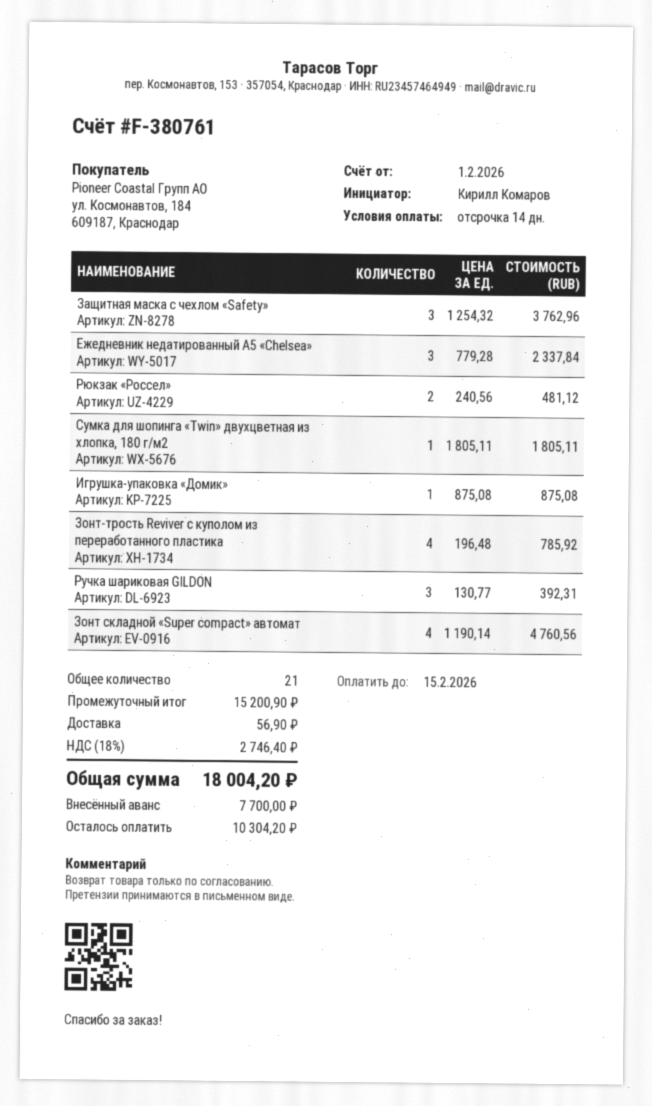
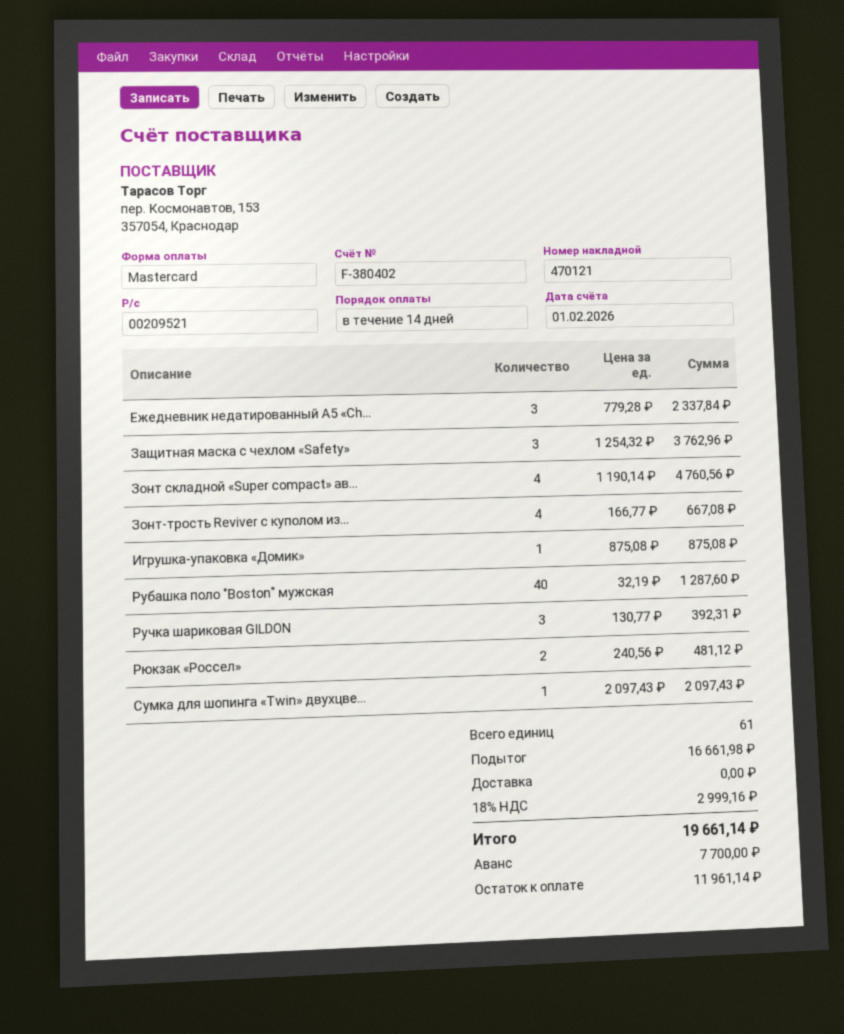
invoice number: F-380761 -> F-380402
Сумка для шопинга «Twin» двухцветная из хлопка, 180 г/м2: 1 x 1805.11 = 1805.11 -> 1 x 2097.43 = 2097.43
Зонт-трость Reviver с куполом из переработанного пластика: 4 x 196.48 = 785.92 -> 4 x 166.77 = 667.08
Рубашка поло "Boston" мужская: none -> 40 x 32.19 = 1287.60
total quantity: 21 -> 61
subtotal: 15200.90 -> 16661.98
shipping: 56.90 -> 0.00
tax: 18% = 2746.40 -> 18% = 2999.16
total: 18004.20 -> 19661.14
balance: 10304.20 -> 11961.14

